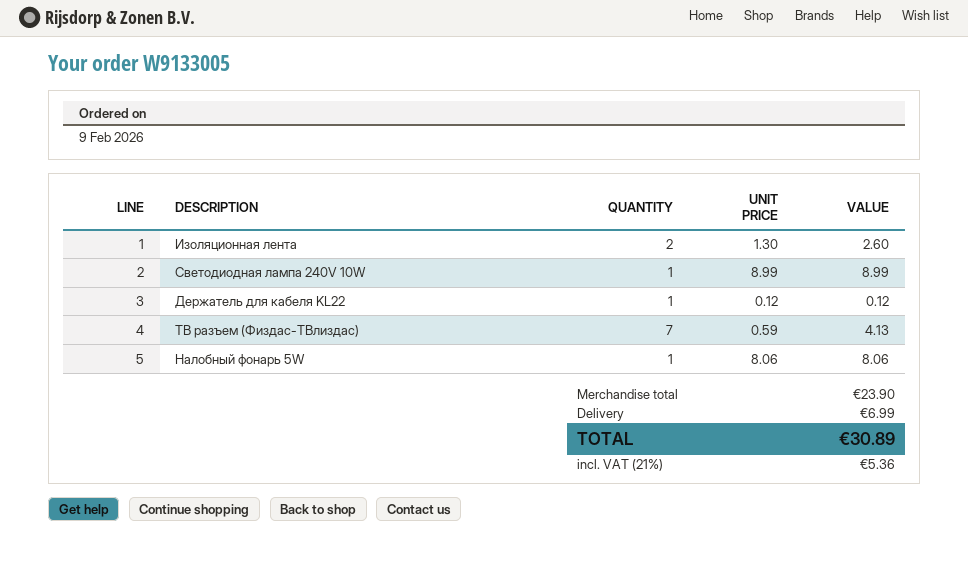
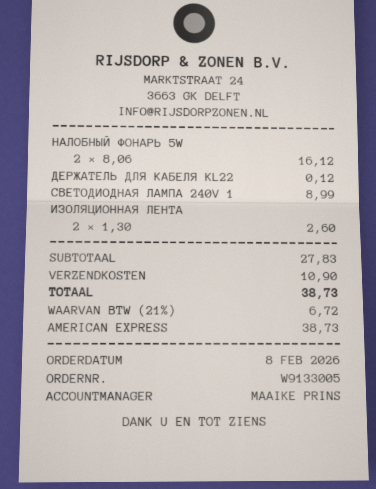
order date: 2026-02-09 -> 2026-02-08
ТВ разъем (Физдас-ТВлиздас): 7 x 0.59 = 4.13 -> none
Налобный фонарь 5W: 1 x 8.06 = 8.06 -> 2 x 8.06 = 16.12
subtotal: 23.90 -> 27.83
shipping: 6.99 -> 10.90
tax: 21% = 5.36 -> 21% = 6.72
total: 30.89 -> 38.73

